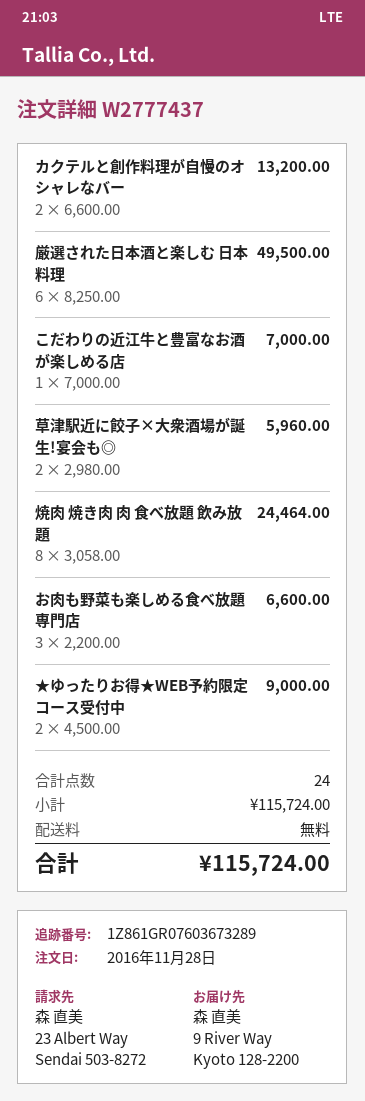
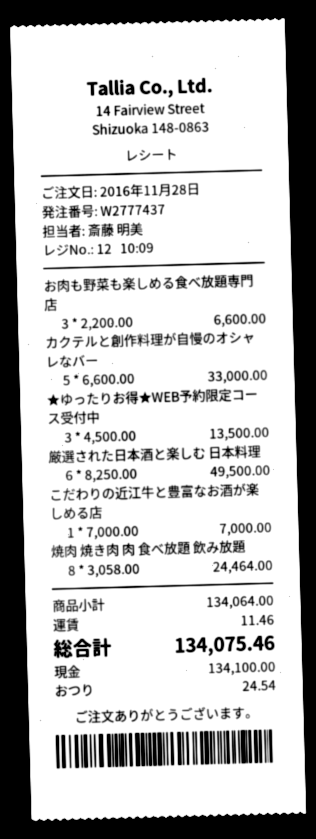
カクテルと創作料理が自慢のオシャレなバー: 2 x 6600.00 = 13200.00 -> 5 x 6600.00 = 33000.00
草津駅近に餃子×大衆酒場が誕生!宴会も◎: 2 x 2980.00 = 5960.00 -> none
★ゆったりお得★WEB予約限定コース受付中: 2 x 4500.00 = 9000.00 -> 3 x 4500.00 = 13500.00
subtotal: 115724.00 -> 134064.00
shipping: 0.00 -> 11.46
total: 115724.00 -> 134075.46

